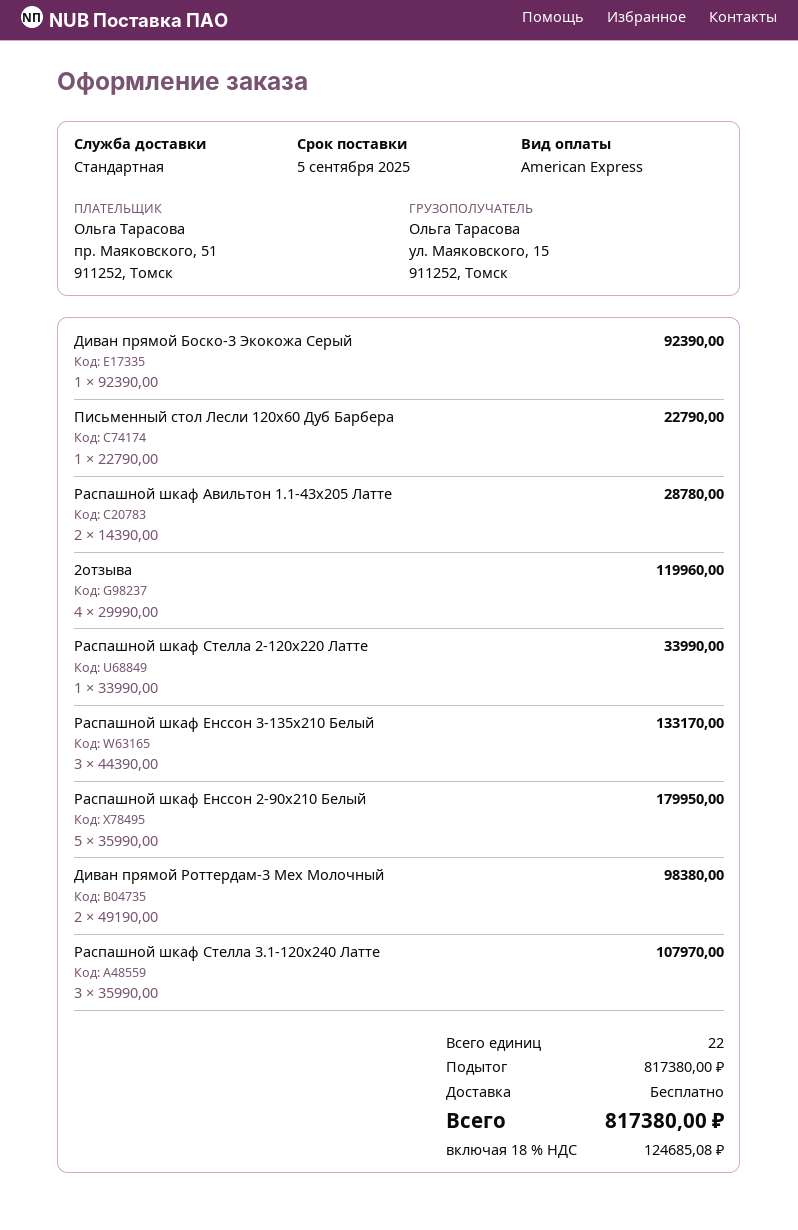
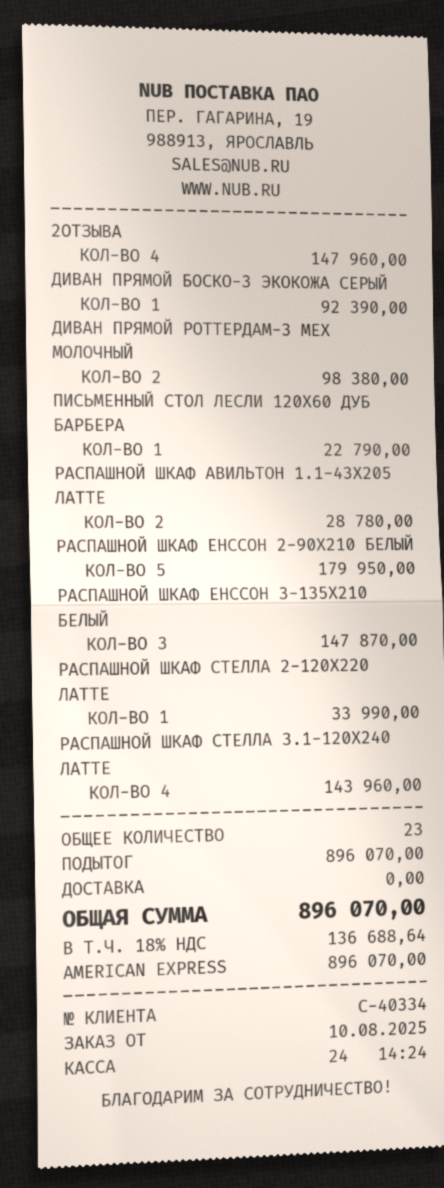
2отзыва: 4 for 119960.00 -> 4 for 147960.00
Распашной шкаф Енссон 3-135x210 Белый: 3 for 133170.00 -> 3 for 147870.00
Распашной шкаф Стелла 3.1-120x240 Латте: 3 for 107970.00 -> 4 for 143960.00
total quantity: 22 -> 23
subtotal: 817380.00 -> 896070.00
tax: 18% = 124685.08 -> 18% = 136688.64
total: 817380.00 -> 896070.00

